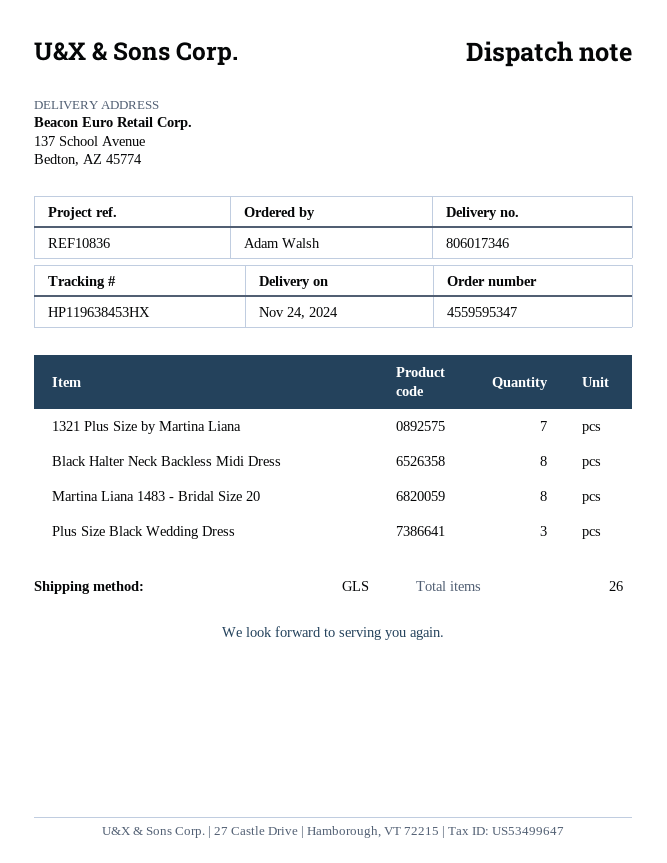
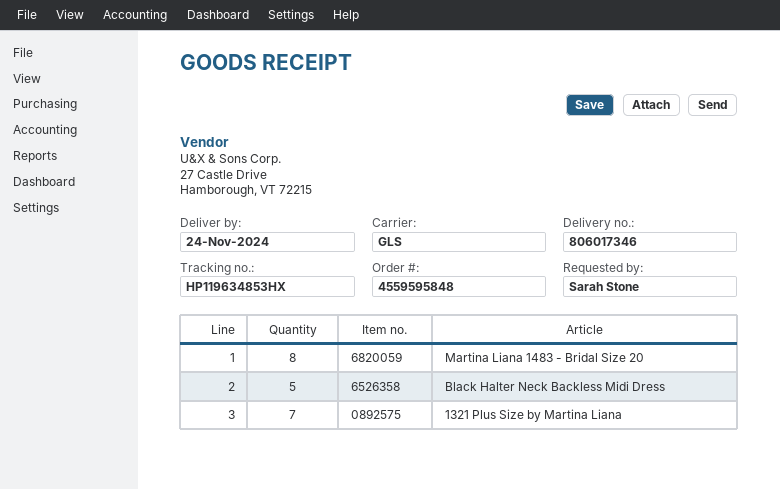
order number: 4559595347 -> 4559595848
ordered by: Adam Walsh -> Sarah Stone
tracking number: HP119638453HX -> HP119634853HX
Black Halter Neck Backless Midi Dress: 8 -> 5
Plus Size Black Wedding Dress: 3 -> none

